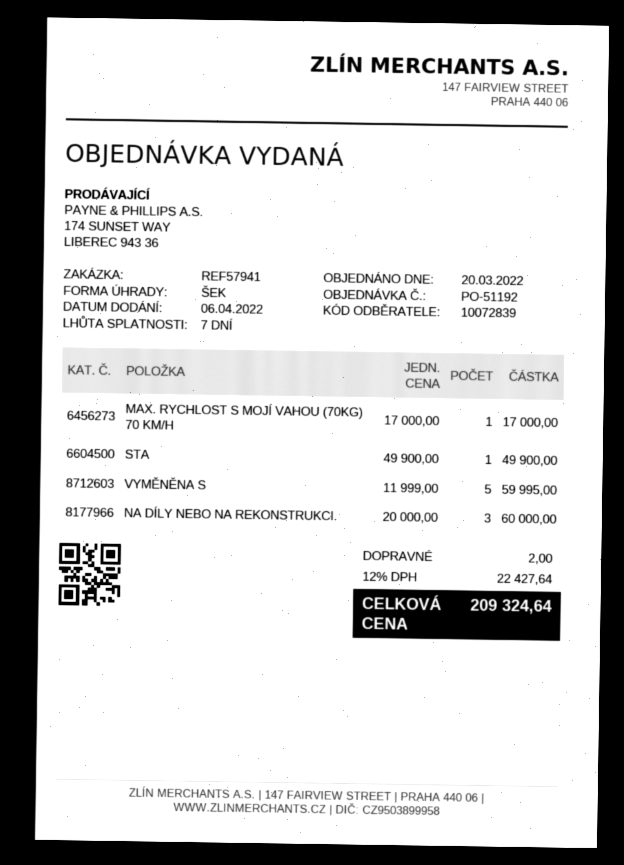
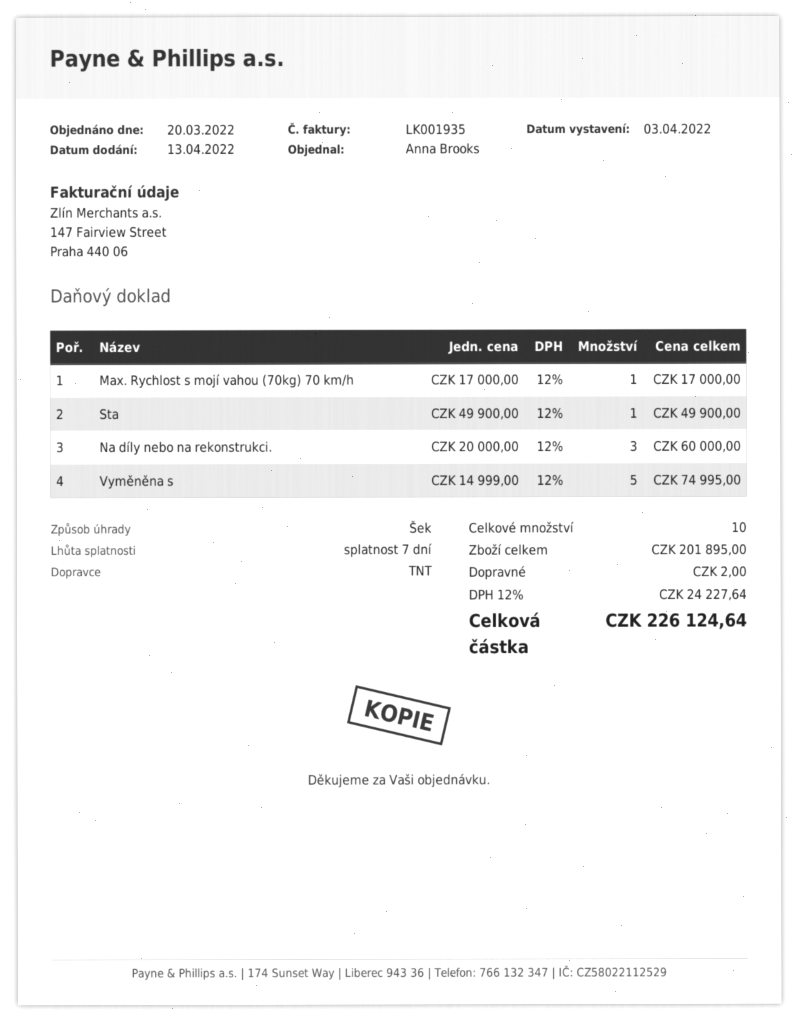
delivery date: 2022-04-06 -> 2022-04-13
VYMĚNĚNA S: 5 x 11999.00 = 59995.00 -> 5 x 14999.00 = 74995.00
tax: 12% = 22427.64 -> 12% = 24227.64
total: 209324.64 -> 226124.64

